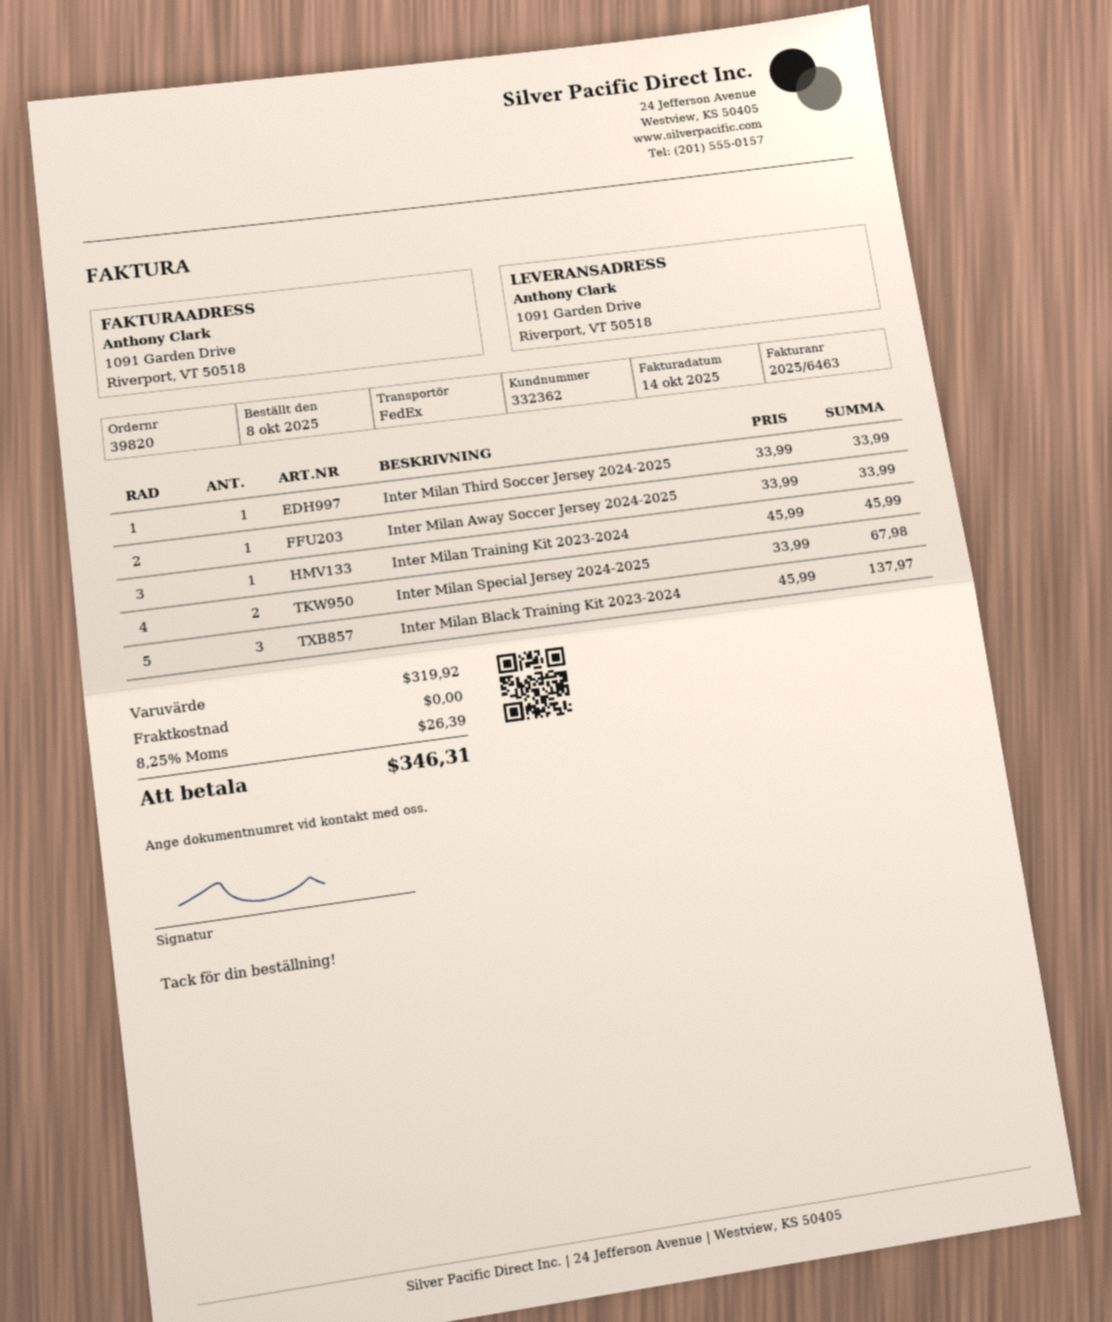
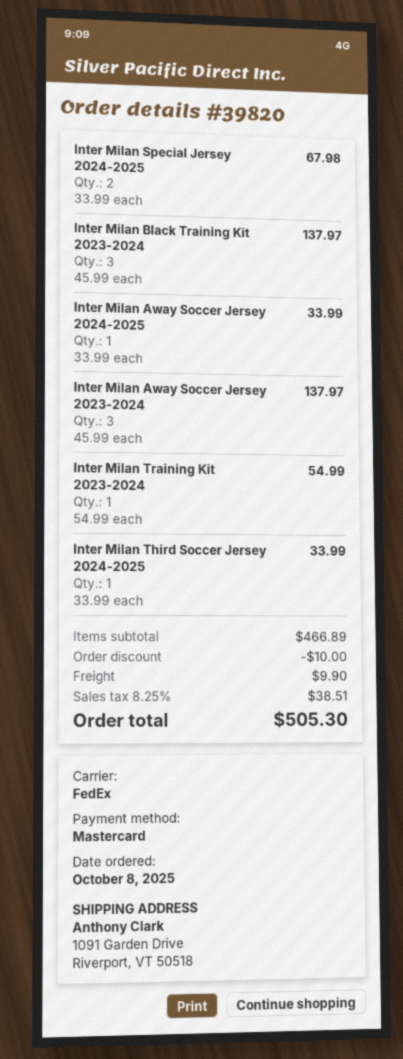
Inter Milan Training Kit 2023-2024: 1 x 45.99 = 45.99 -> 1 x 54.99 = 54.99
Inter Milan Away Soccer Jersey 2023-2024: none -> 3 x 45.99 = 137.97
subtotal: 319.92 -> 466.89
discount: none -> 10.00
shipping: 0.00 -> 9.90
tax: 8.25% = 26.39 -> 8.25% = 38.51
total: 346.31 -> 505.30

